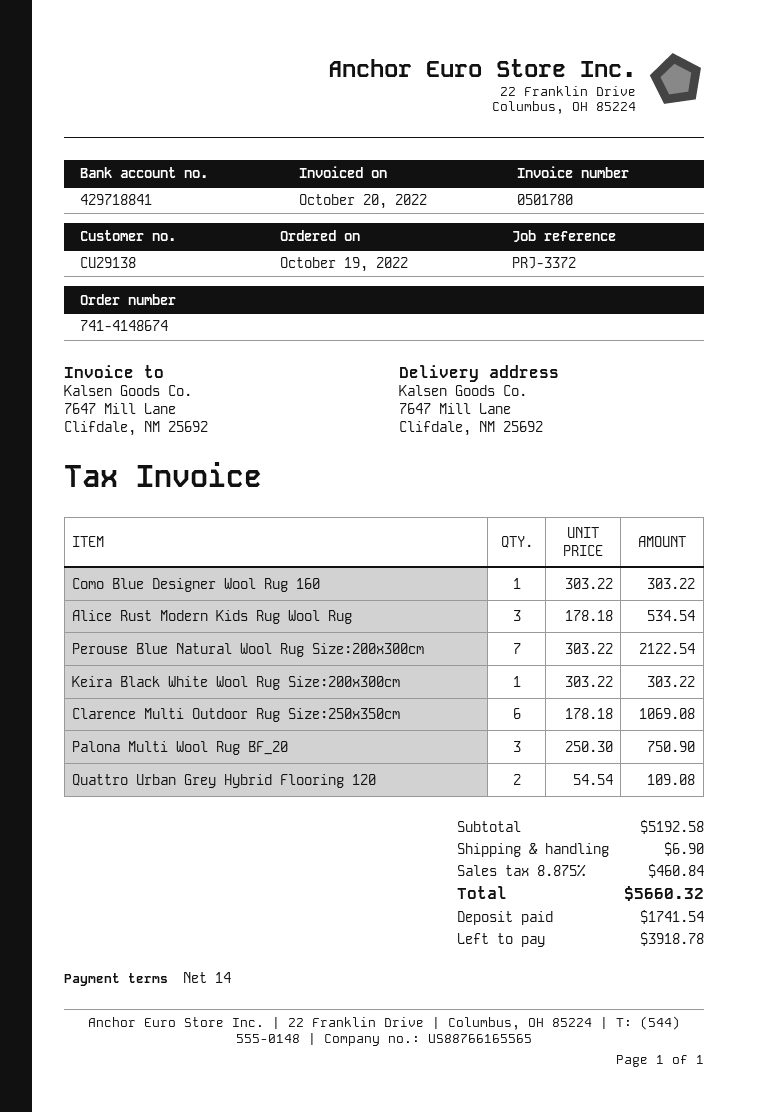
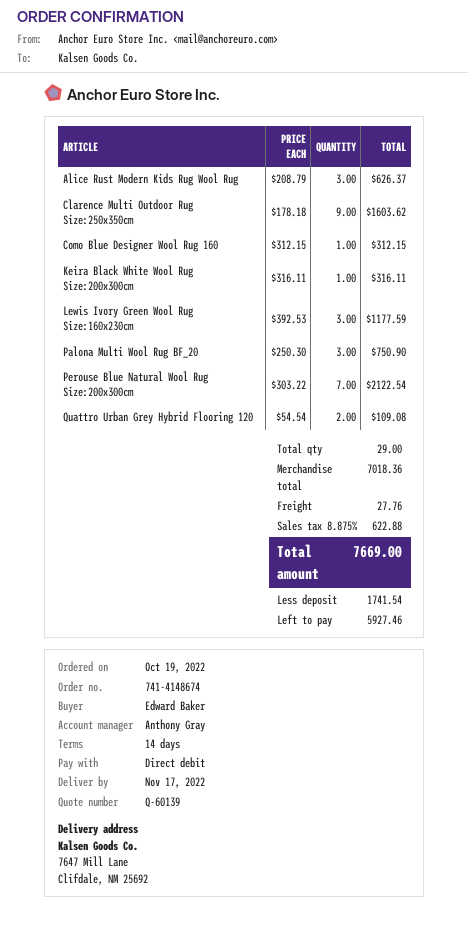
Como Blue Designer Wool Rug 160: 1 x 303.22 = 303.22 -> 1 x 312.15 = 312.15
Alice Rust Modern Kids Rug Wool Rug: 3 x 178.18 = 534.54 -> 3 x 208.79 = 626.37
Keira Black White Wool Rug Size:200x300cm: 1 x 303.22 = 303.22 -> 1 x 316.11 = 316.11
Clarence Multi Outdoor Rug Size:250x350cm: 6 x 178.18 = 1069.08 -> 9 x 178.18 = 1603.62
Lewis Ivory Green Wool Rug Size:160x230cm: none -> 3 x 392.53 = 1177.59
subtotal: 5192.58 -> 7018.36
shipping: 6.90 -> 27.76
tax: 8.875% = 460.84 -> 8.875% = 622.88
total: 5660.32 -> 7669.00
balance: 3918.78 -> 5927.46

